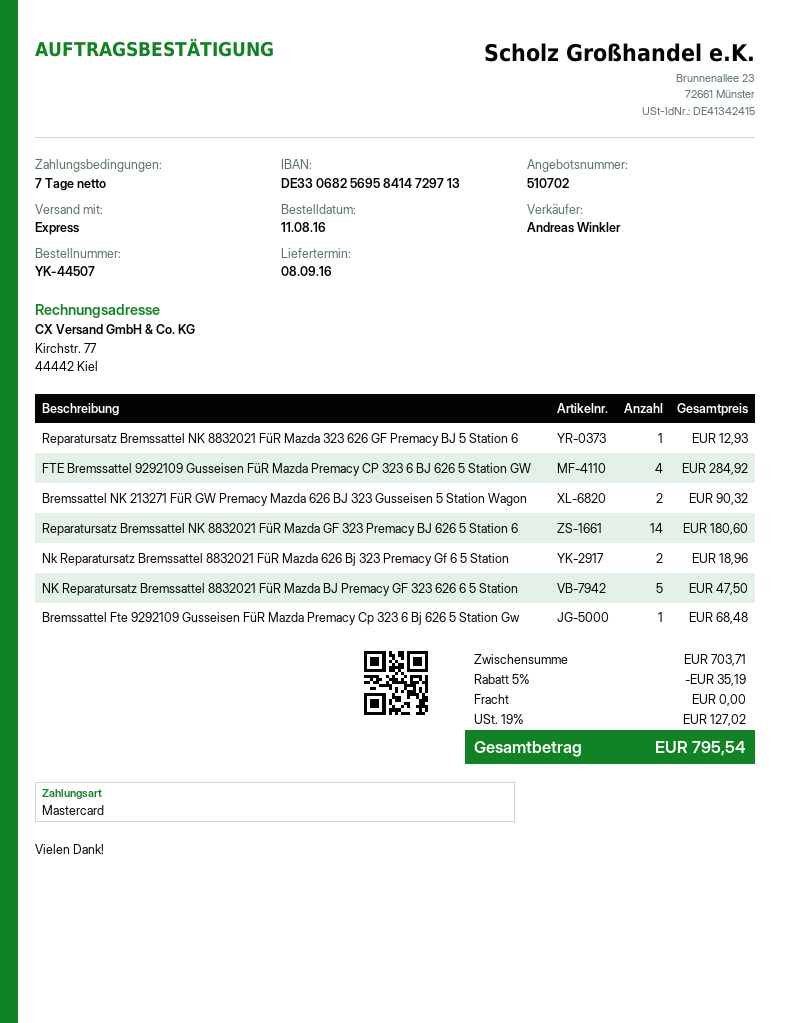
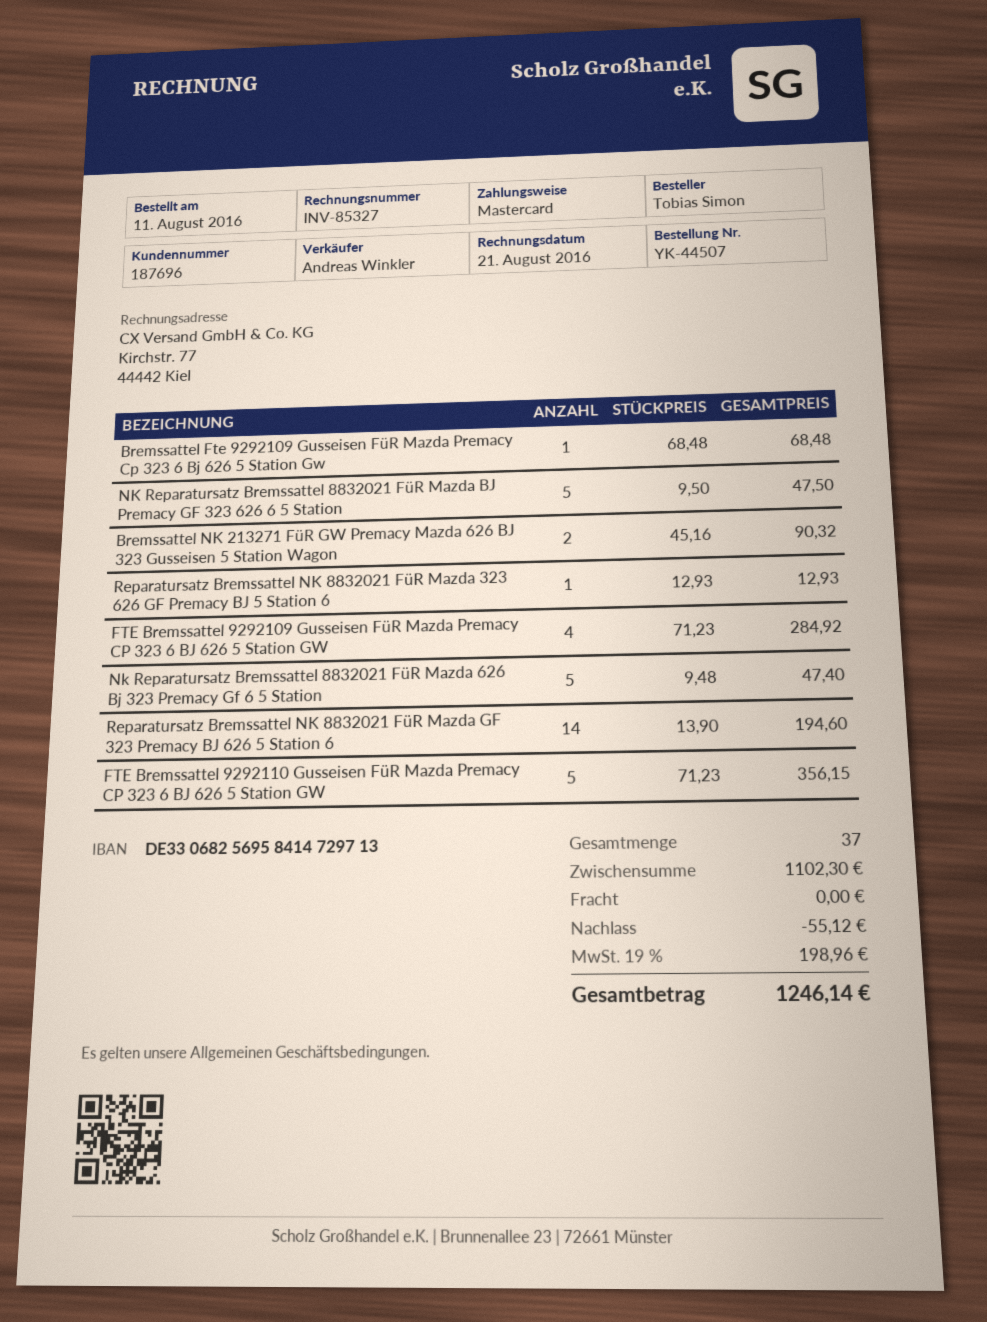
Reparatursatz Bremssattel NK 8832021 FüR Mazda GF 323 Premacy BJ 626 5 Station 6: 14 for 180.60 -> 14 for 194.60
Nk Reparatursatz Bremssattel 8832021 FüR Mazda 626 Bj 323 Premacy Gf 6 5 Station: 2 for 18.96 -> 5 for 47.40
FTE Bremssattel 9292110 Gusseisen FüR Mazda Premacy CP 323 6 BJ 626 5 Station GW: none -> 5 for 356.15
subtotal: 703.71 -> 1102.30
discount: 35.19 -> 55.12
tax: 19% = 127.02 -> 19% = 198.96
total: 795.54 -> 1246.14

